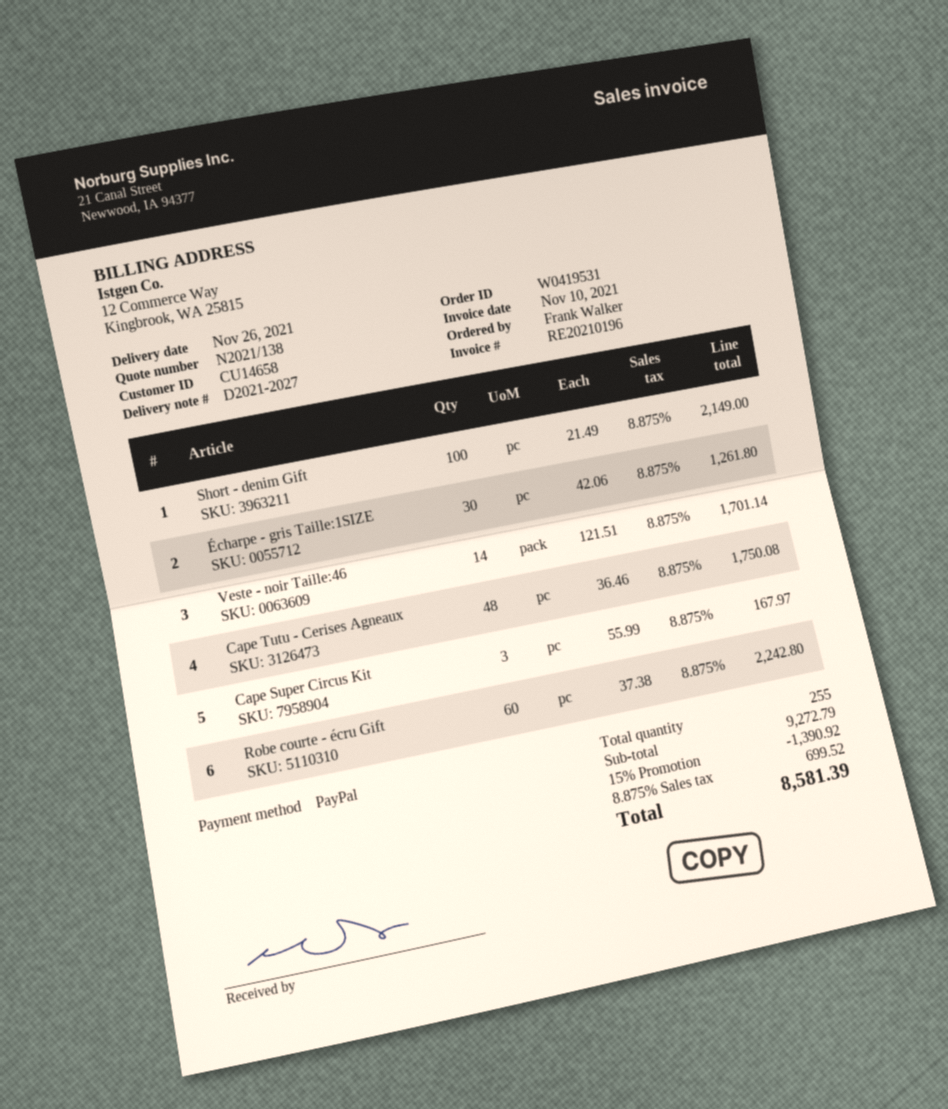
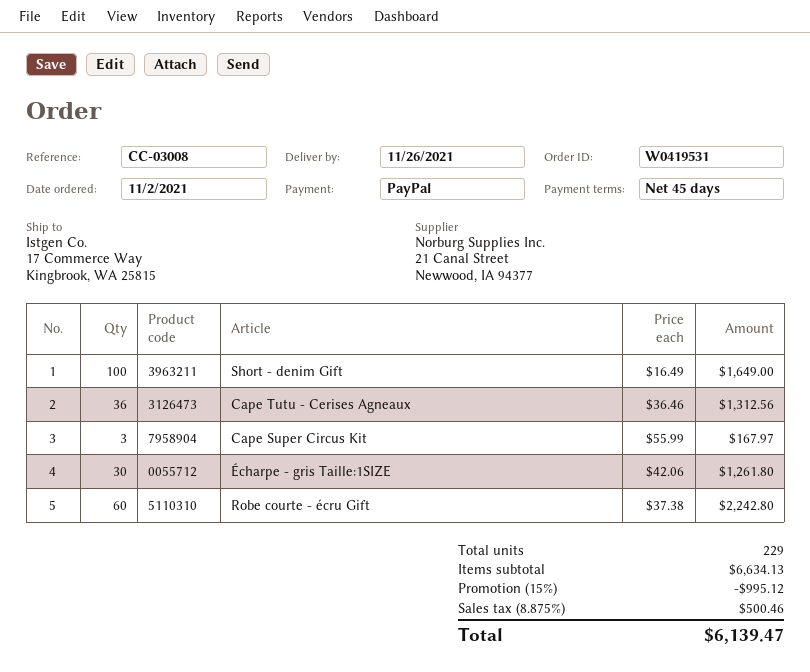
Short - denim Gift: 100 x 21.49 = 2149.00 -> 100 x 16.49 = 1649.00
Veste - noir Taille:46: 14 x 121.51 = 1701.14 -> none
Cape Tutu - Cerises Agneaux: 48 x 36.46 = 1750.08 -> 36 x 36.46 = 1312.56
total quantity: 255 -> 229
subtotal: 9272.79 -> 6634.13
discount: 15% = 1390.92 -> 15% = 995.12
tax: 8.875% = 699.52 -> 8.875% = 500.46
total: 8581.39 -> 6139.47

